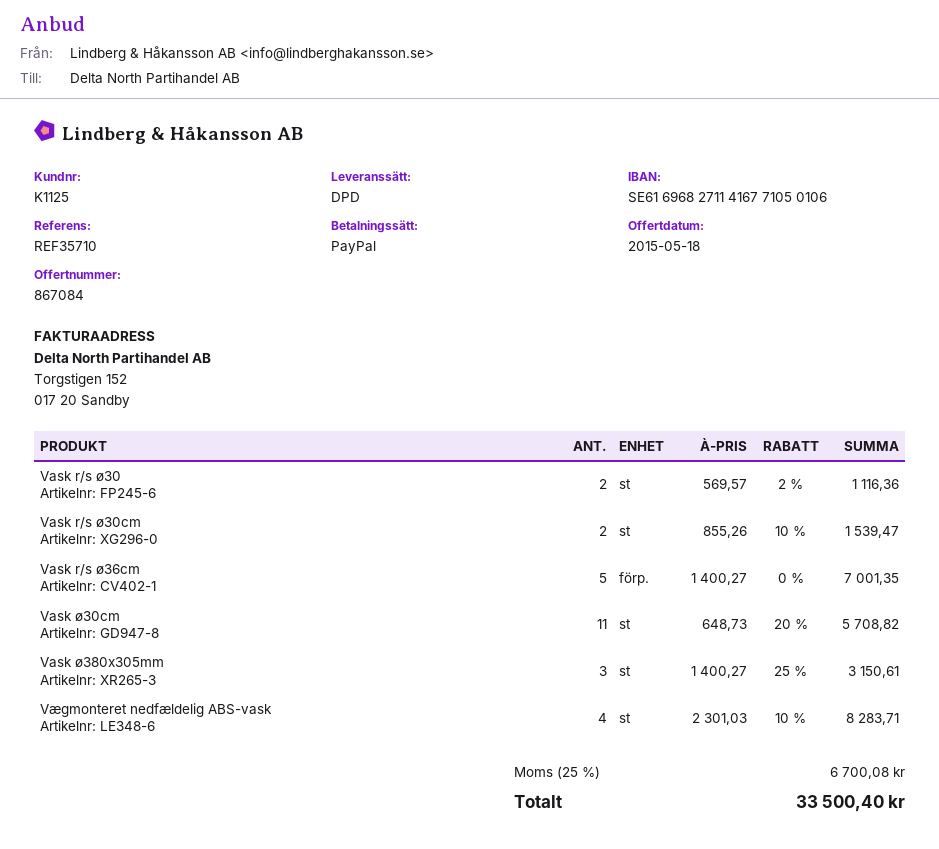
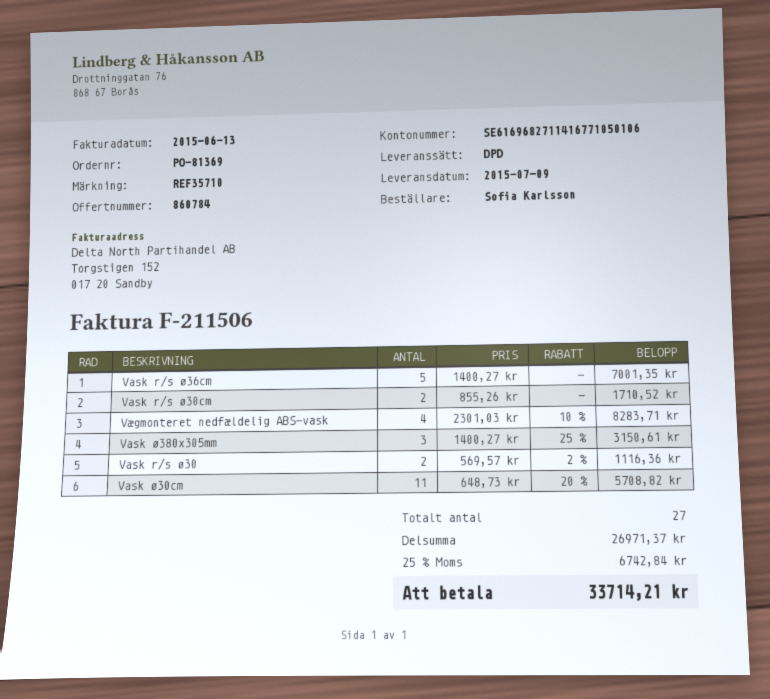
quote number: 867084 -> 860784
Vask r/s ø30cm: 2 x 855.26 - 10% = 1539.47 -> 2 x 855.26 = 1710.52
tax: 25% = 6700.08 -> 25% = 6742.84
total: 33500.40 -> 33714.21

